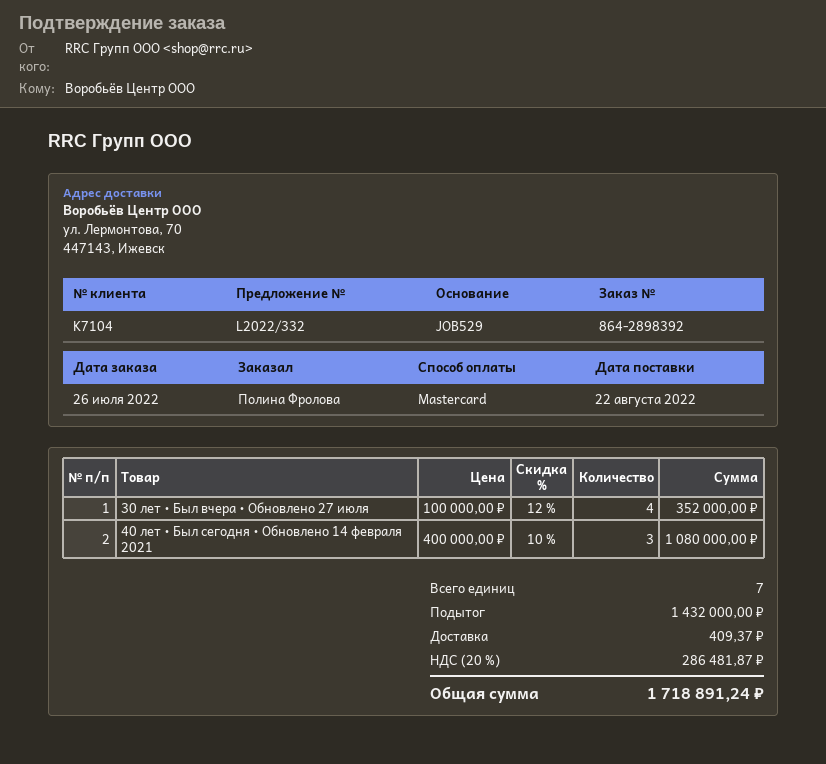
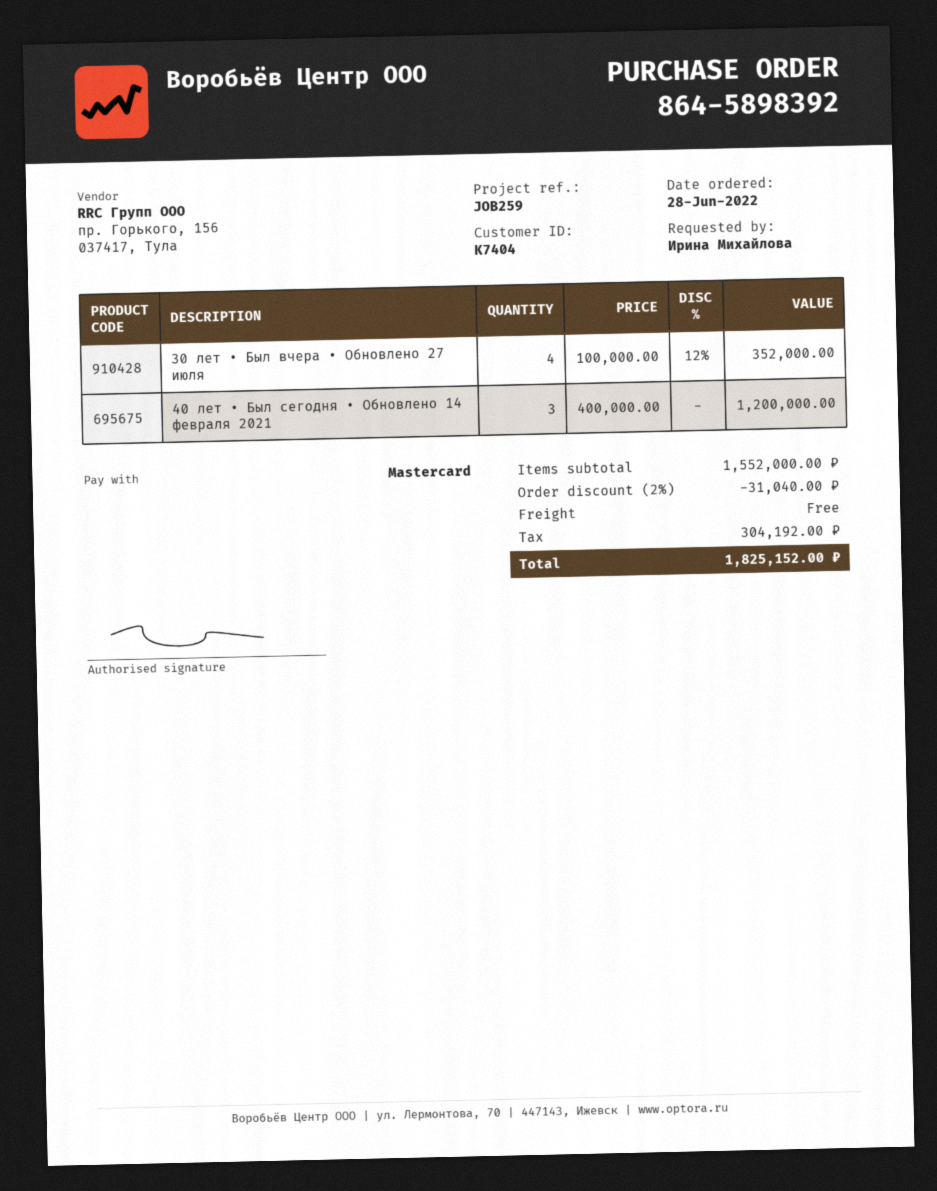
order number: 864-2898392 -> 864-5898392
order date: 2022-07-26 -> 2022-06-28
customer number: K7104 -> K7404
reference: JOB529 -> JOB259
ordered by: Полина Фролова -> Ирина Михайлова
40 лет • Был сегодня • Обновлено 14 февраля 2021: 3 x 400000.00 - 10% = 1080000.00 -> 3 x 400000.00 = 1200000.00
subtotal: 1432000.00 -> 1552000.00
discount: none -> 2% = 31040.00
shipping: 409.37 -> 0.00
tax: 286481.87 -> 304192.00
total: 1718891.24 -> 1825152.00

